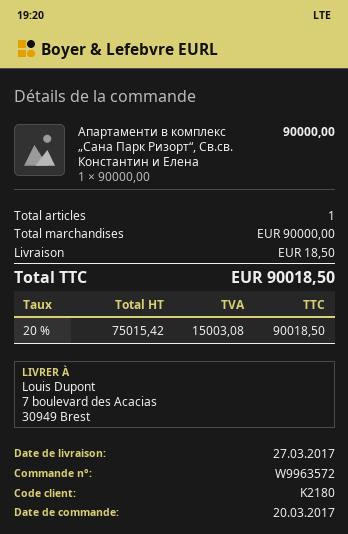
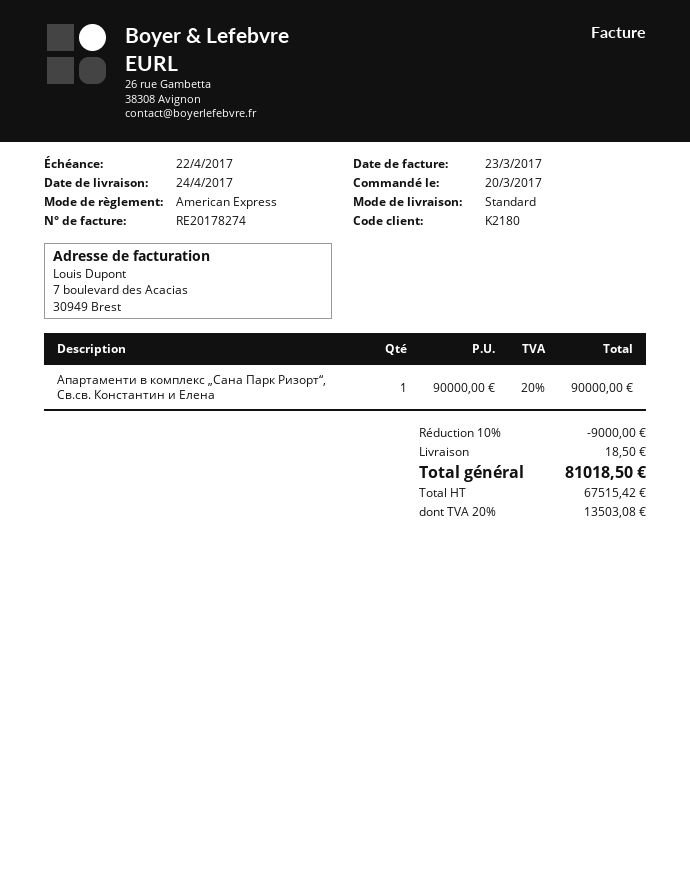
delivery date: 2017-03-27 -> 2017-04-24
discount: none -> 10% = 9000.00
net: 75015.42 -> 67515.42
tax: 20% = 15003.08 -> 20% = 13503.08
total: 90018.50 -> 81018.50

